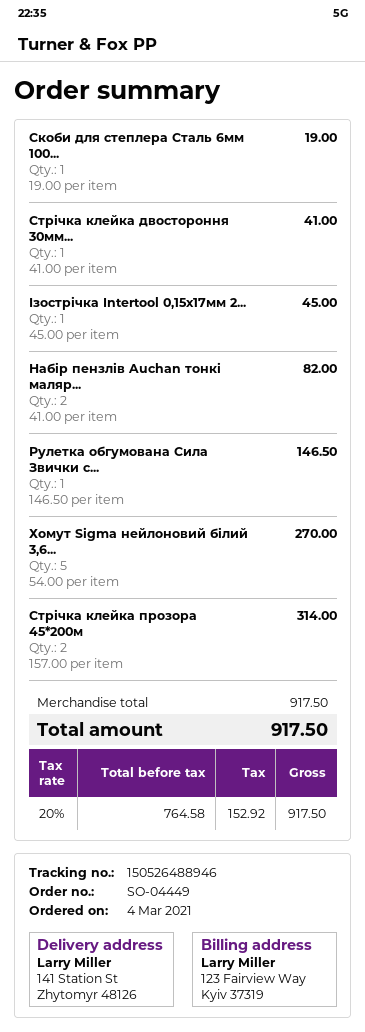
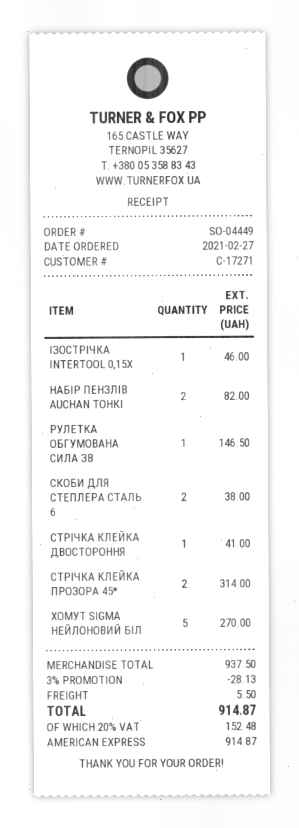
order date: 2021-03-04 -> 2021-02-27
Скоби для степлера Сталь 6мм 100...: 1 for 19.00 -> 2 for 38.00
Ізострічка Intertool 0,15х17мм 2...: 1 for 45.00 -> 1 for 46.00
subtotal: 917.50 -> 937.50
discount: none -> 3% = 28.13
shipping: none -> 5.50
tax: 20% = 152.92 -> 20% = 152.48
total: 917.50 -> 914.87

